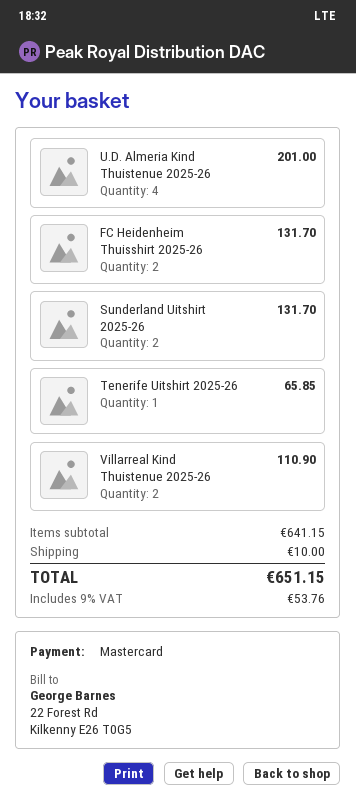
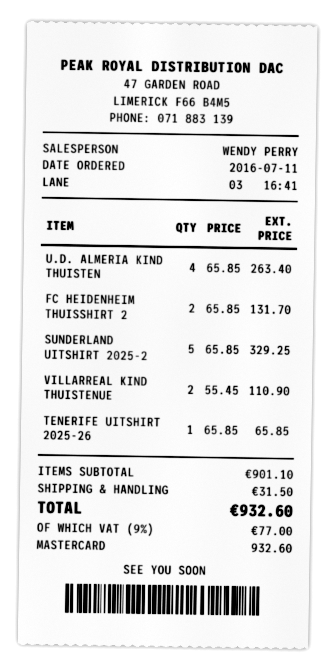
U.D. Almeria Kind Thuistenue 2025-26: 4 for 201.00 -> 4 for 263.40
Sunderland Uitshirt 2025-26: 2 for 131.70 -> 5 for 329.25
subtotal: 641.15 -> 901.10
shipping: 10.00 -> 31.50
tax: 9% = 53.76 -> 9% = 77.00
total: 651.15 -> 932.60

